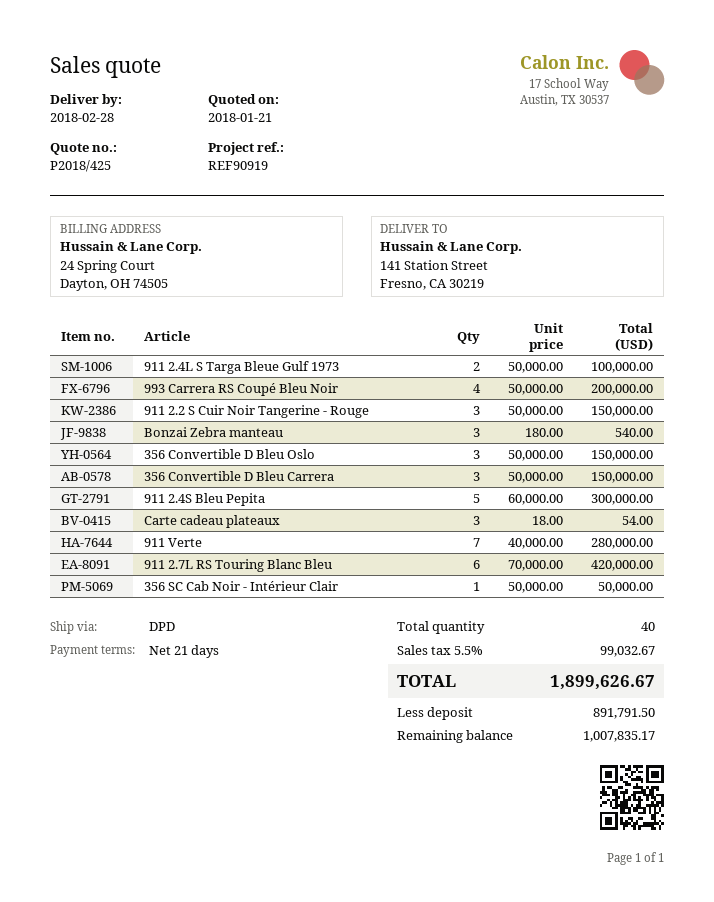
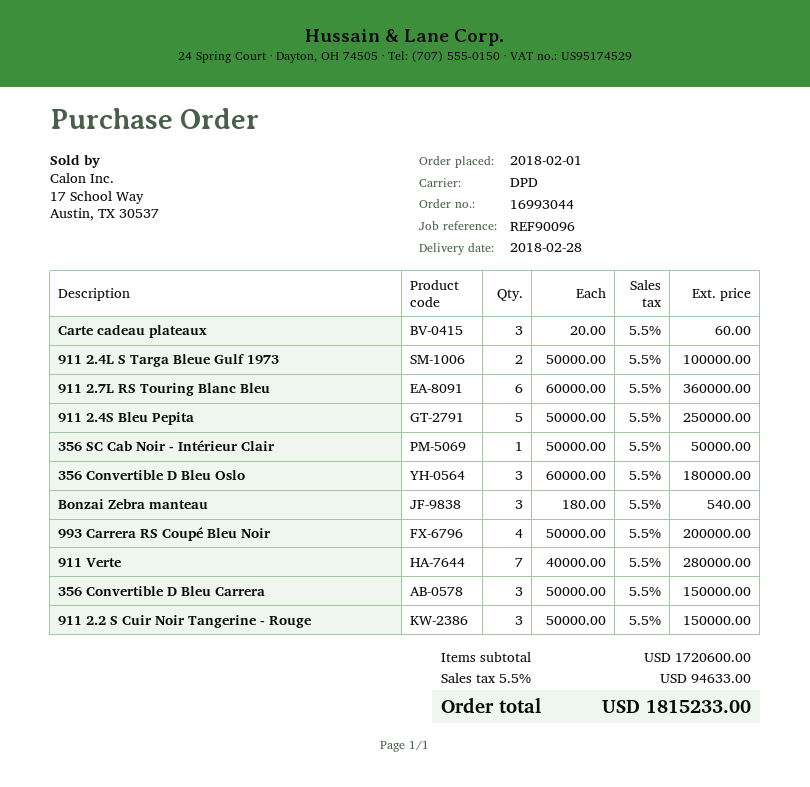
reference: REF90919 -> REF90096
356 Convertible D Bleu Oslo: 3 x 50000.00 = 150000.00 -> 3 x 60000.00 = 180000.00
911 2.4S Bleu Pepita: 5 x 60000.00 = 300000.00 -> 5 x 50000.00 = 250000.00
Carte cadeau plateaux: 3 x 18.00 = 54.00 -> 3 x 20.00 = 60.00
911 2.7L RS Touring Blanc Bleu: 6 x 70000.00 = 420000.00 -> 6 x 60000.00 = 360000.00
tax: 5.5% = 99032.67 -> 5.5% = 94633.00
total: 1899626.67 -> 1815233.00

